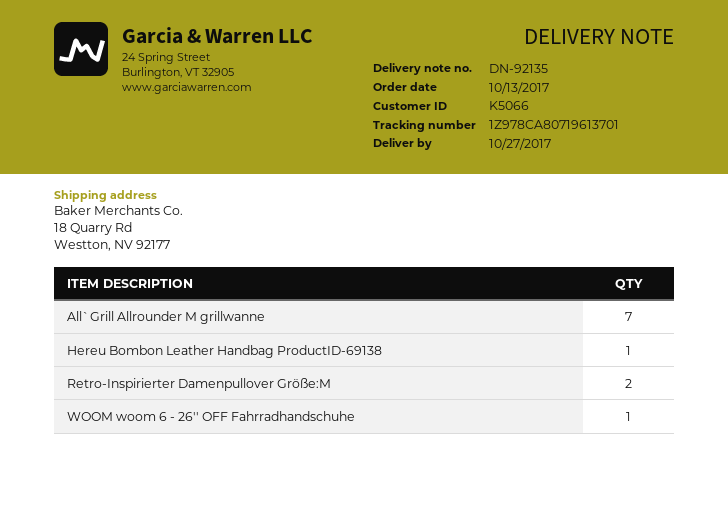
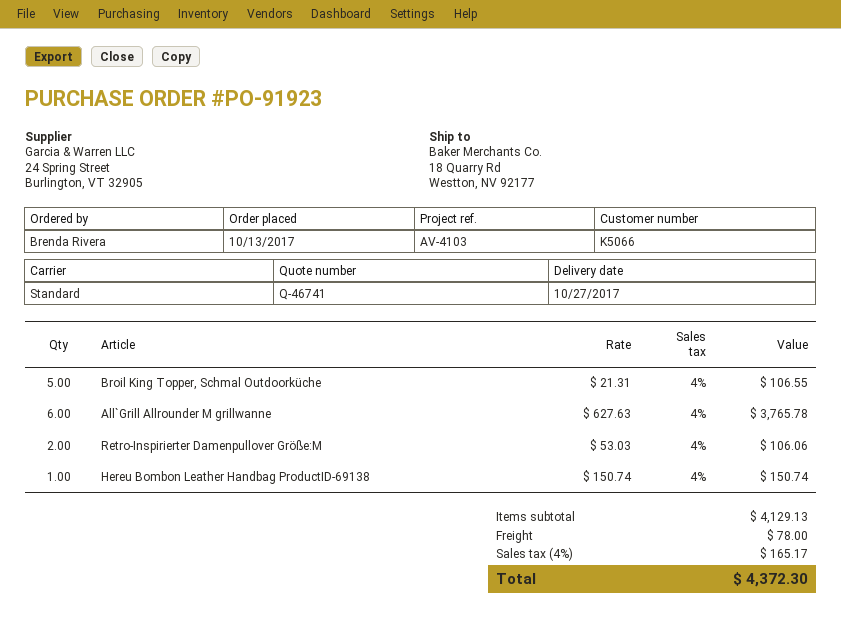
All`Grill Allrounder M grillwanne: 7 -> 6
WOOM woom 6 - 26'' OFF Fahrradhandschuhe: 1 -> none
Broil King Topper, Schmal Outdoorküche: none -> 5

